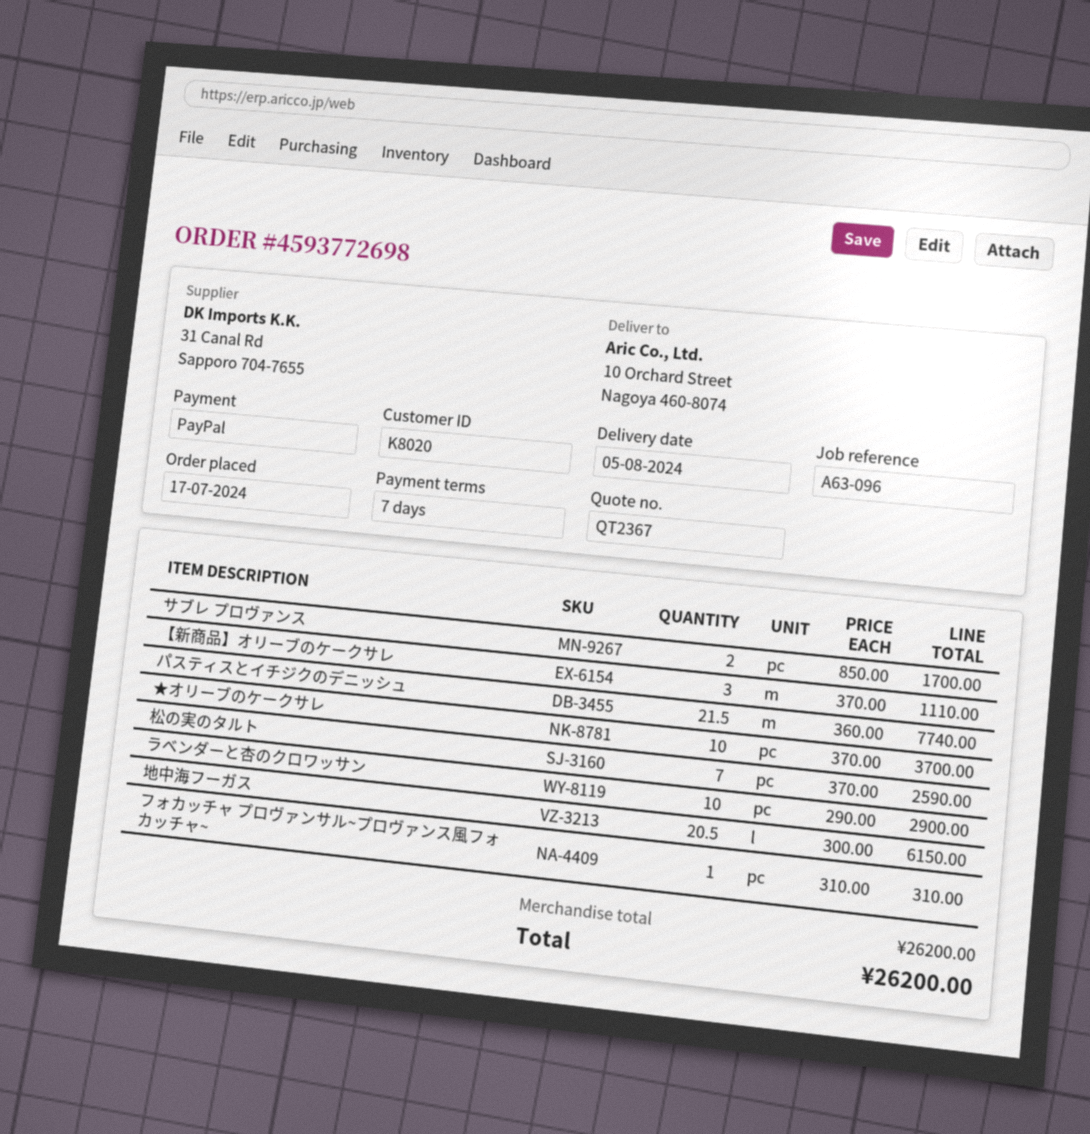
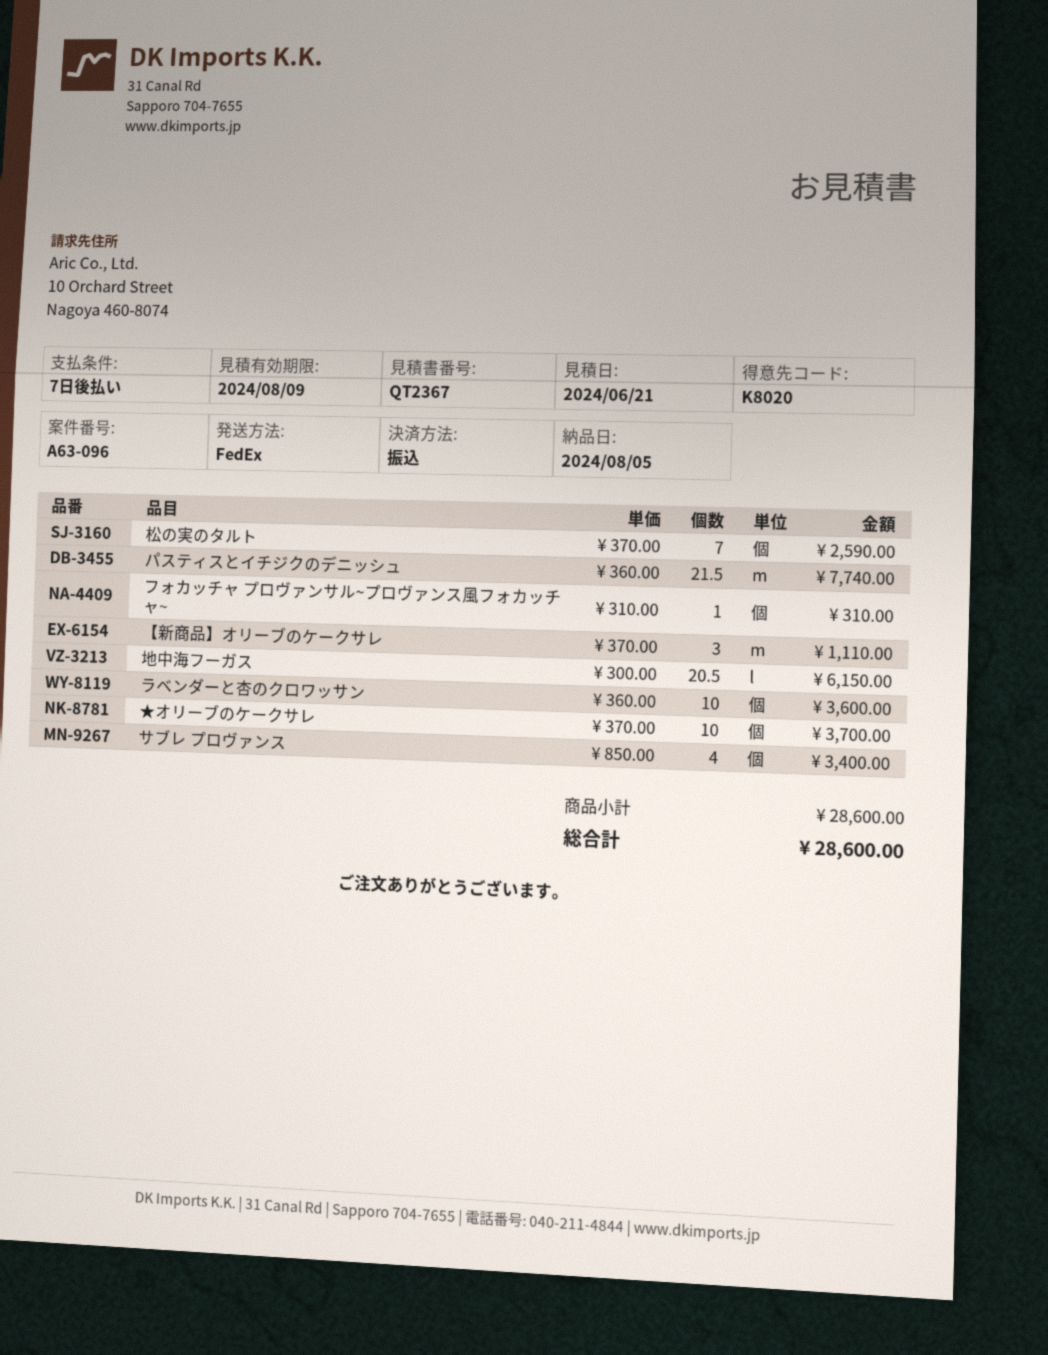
payment method: PayPal -> bank transfer
サブレ プロヴァンス: 2 x 850.00 = 1700.00 -> 4 x 850.00 = 3400.00
ラベンダーと杏のクロワッサン: 10 x 290.00 = 2900.00 -> 10 x 360.00 = 3600.00
subtotal: 26200.00 -> 28600.00
total: 26200.00 -> 28600.00

